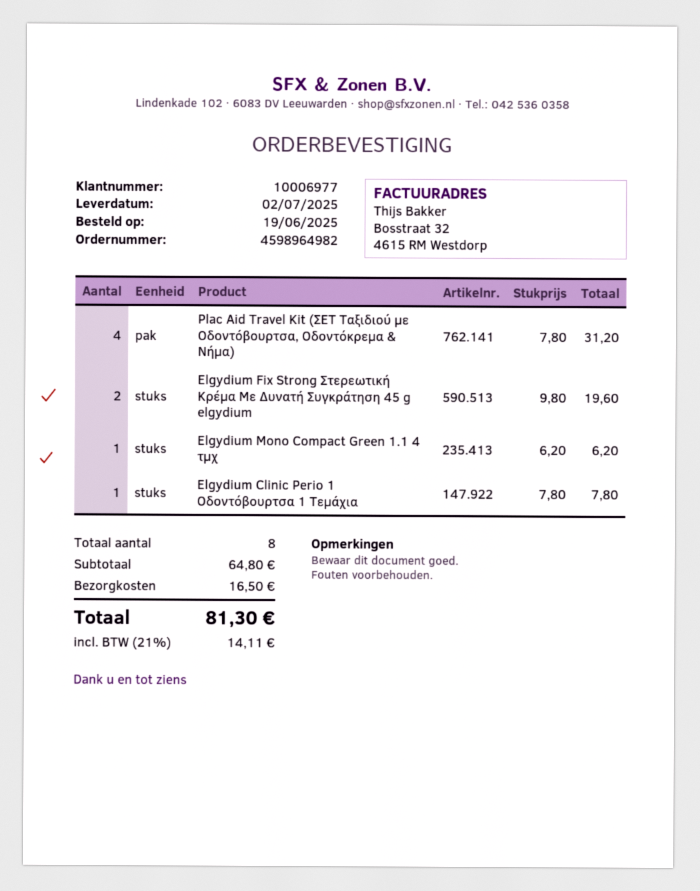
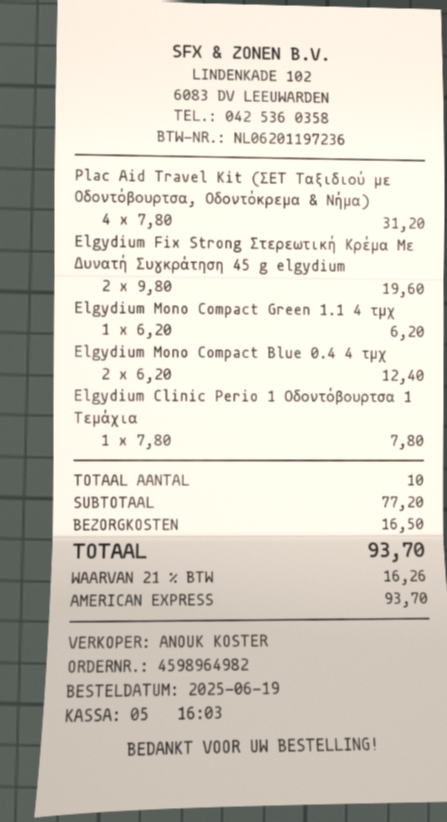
Elgydium Mono Compact Blue 0.4 4 τμχ: none -> 2 x 6.20 = 12.40
total quantity: 8 -> 10
subtotal: 64.80 -> 77.20
tax: 21% = 14.11 -> 21% = 16.26
total: 81.30 -> 93.70

